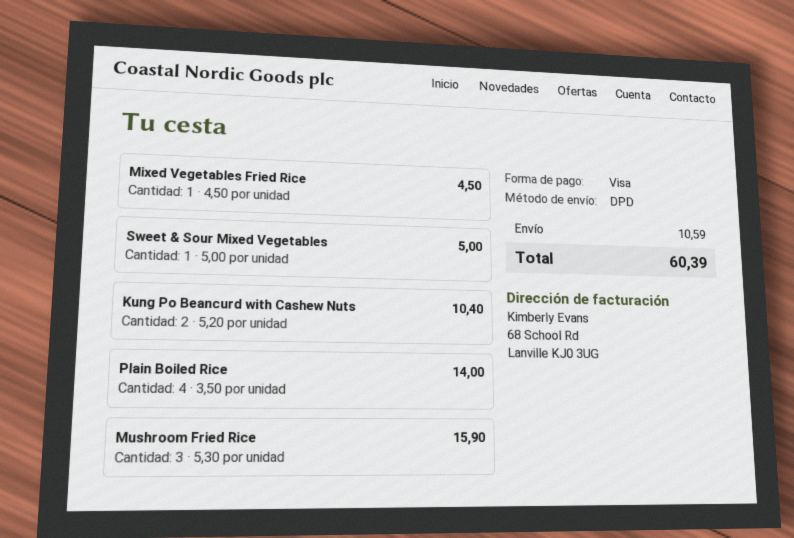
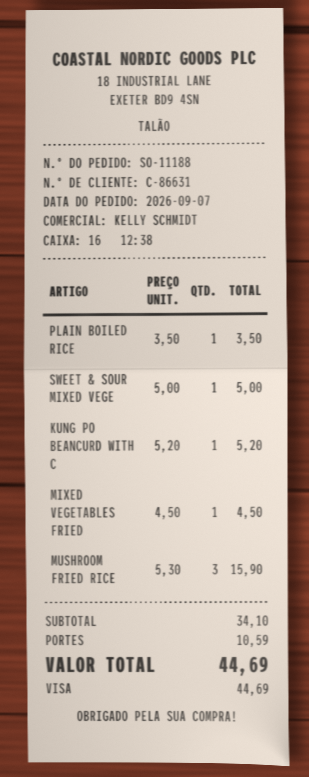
Kung Po Beancurd with Cashew Nuts: 2 x 5.20 = 10.40 -> 1 x 5.20 = 5.20
Plain Boiled Rice: 4 x 3.50 = 14.00 -> 1 x 3.50 = 3.50
total: 60.39 -> 44.69

